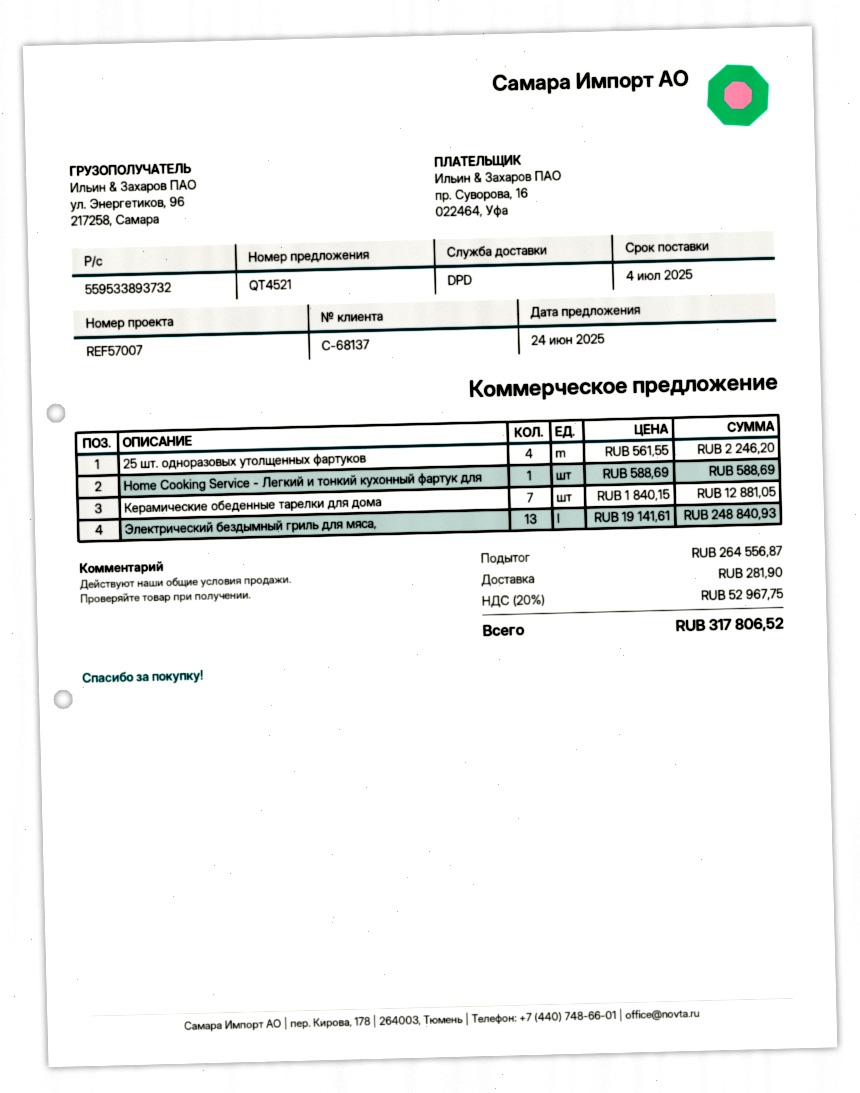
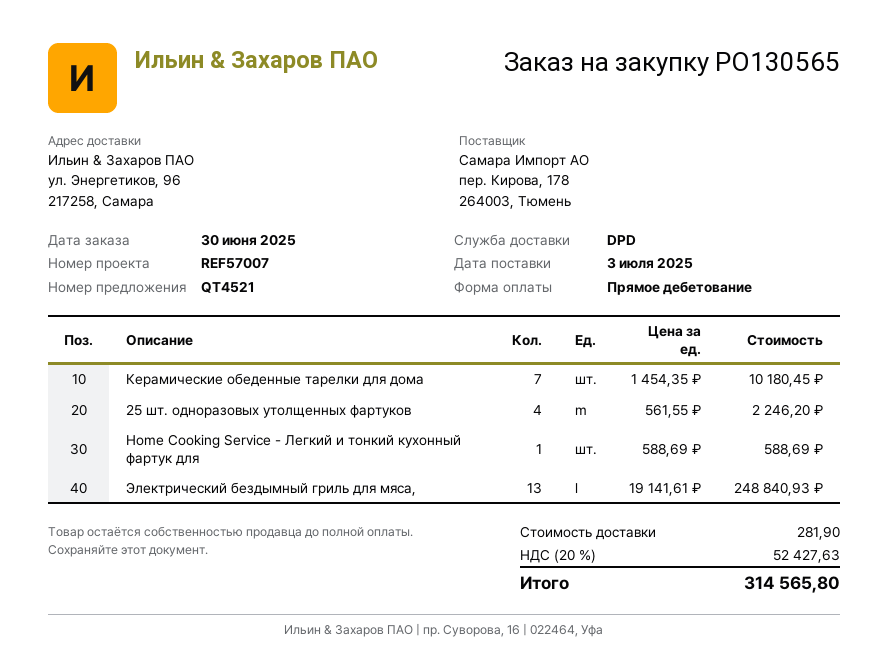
delivery date: 2025-07-04 -> 2025-07-03
Керамические обеденные тарелки для дома: 7 x 1840.15 = 12881.05 -> 7 x 1454.35 = 10180.45
tax: 20% = 52967.75 -> 20% = 52427.63
total: 317806.52 -> 314565.80

